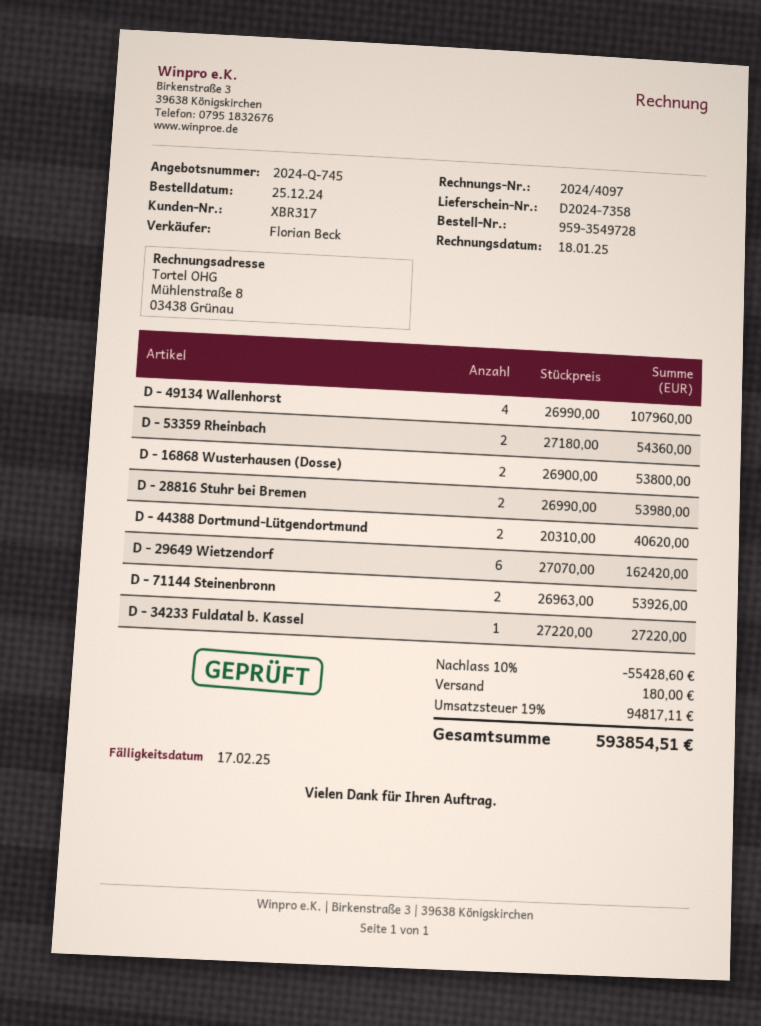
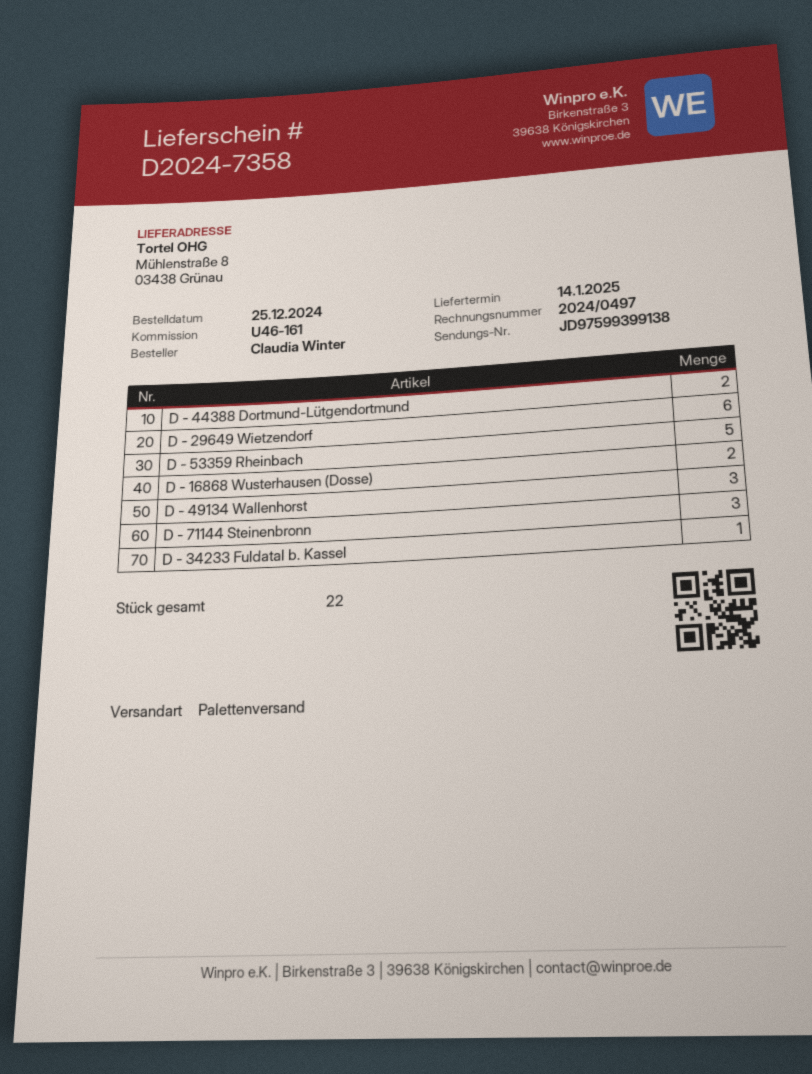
invoice number: 2024/4097 -> 2024/0497
D - 49134 Wallenhorst: 4 -> 3
D - 53359 Rheinbach: 2 -> 5
D - 28816 Stuhr bei Bremen: 2 -> none
D - 71144 Steinenbronn: 2 -> 3

